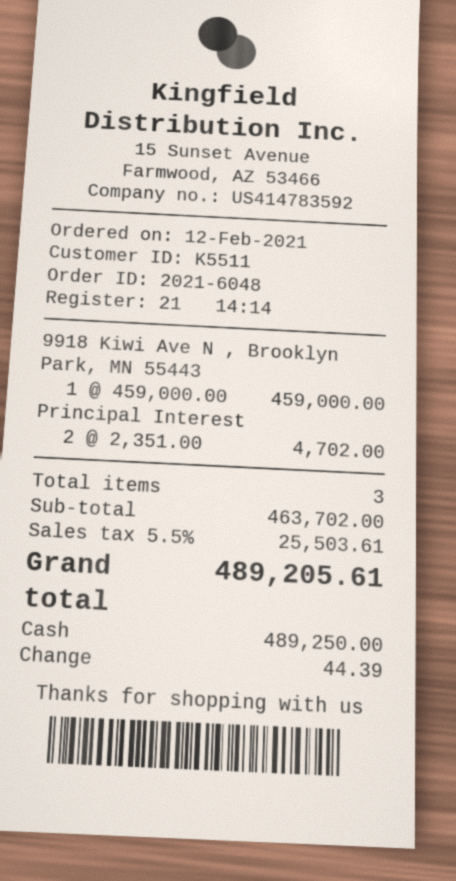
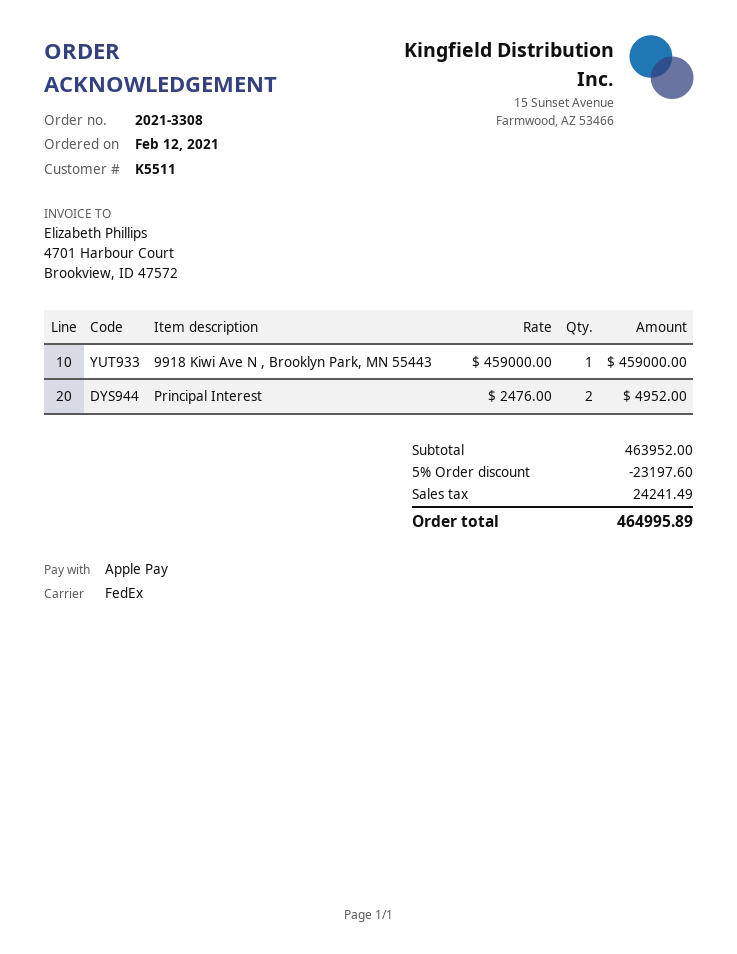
order number: 2021-6048 -> 2021-3308
payment method: cash -> Apple Pay
Principal Interest: 2 x 2351.00 = 4702.00 -> 2 x 2476.00 = 4952.00
subtotal: 463702.00 -> 463952.00
discount: none -> 5% = 23197.60
tax: 25503.61 -> 24241.49
total: 489205.61 -> 464995.89

